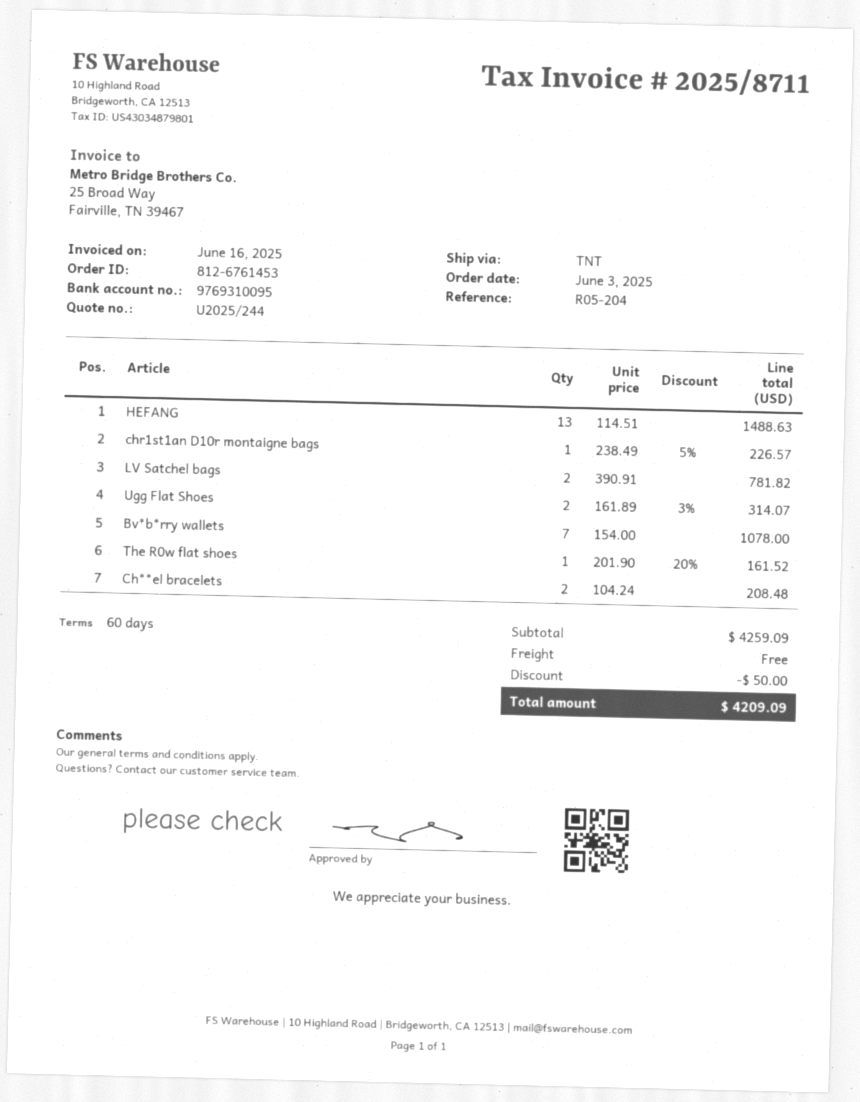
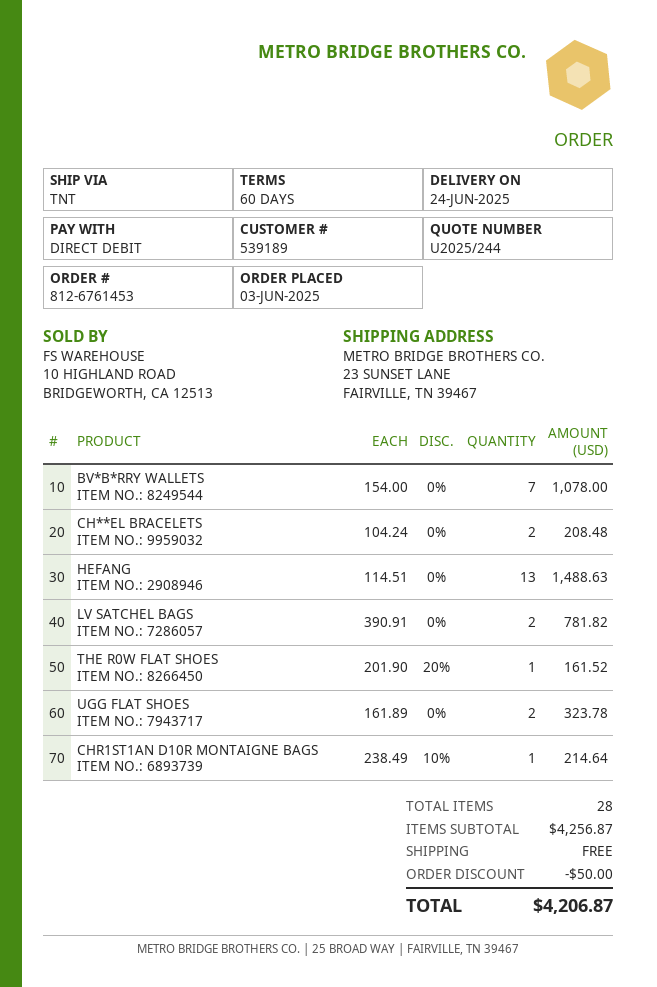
chr1st1an D10r montaigne bags: 1 x 238.49 - 5% = 226.57 -> 1 x 238.49 - 10% = 214.64
Ugg Flat Shoes: 2 x 161.89 - 3% = 314.07 -> 2 x 161.89 = 323.78
subtotal: 4259.09 -> 4256.87
total: 4209.09 -> 4206.87

